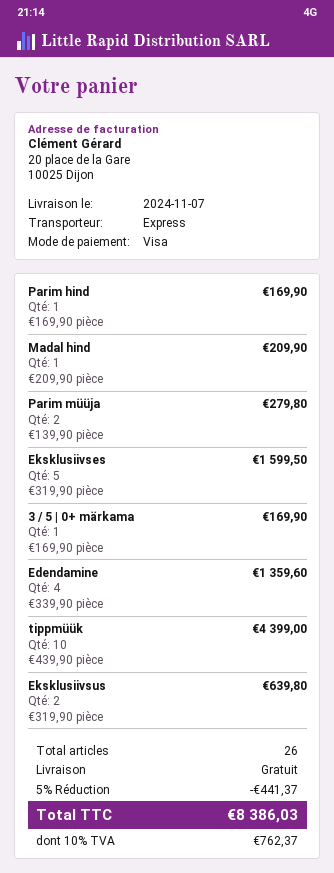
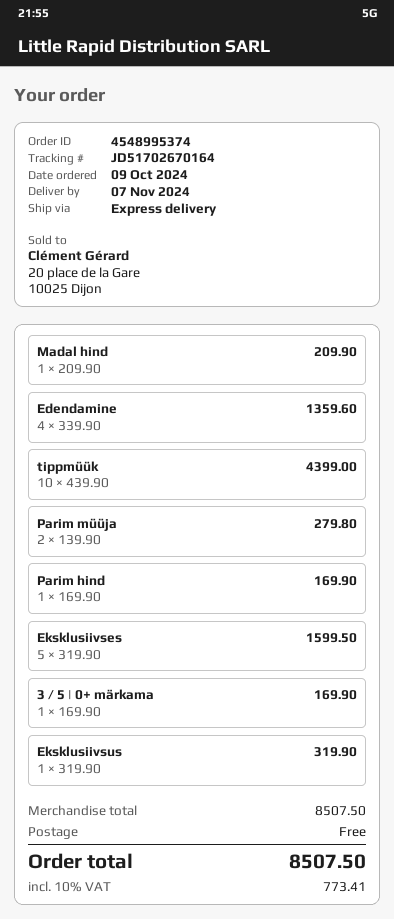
Eksklusiivsus: 2 x 319.90 = 639.80 -> 1 x 319.90 = 319.90
discount: 5% = 441.37 -> none
tax: 10% = 762.37 -> 10% = 773.41
total: 8386.03 -> 8507.50

